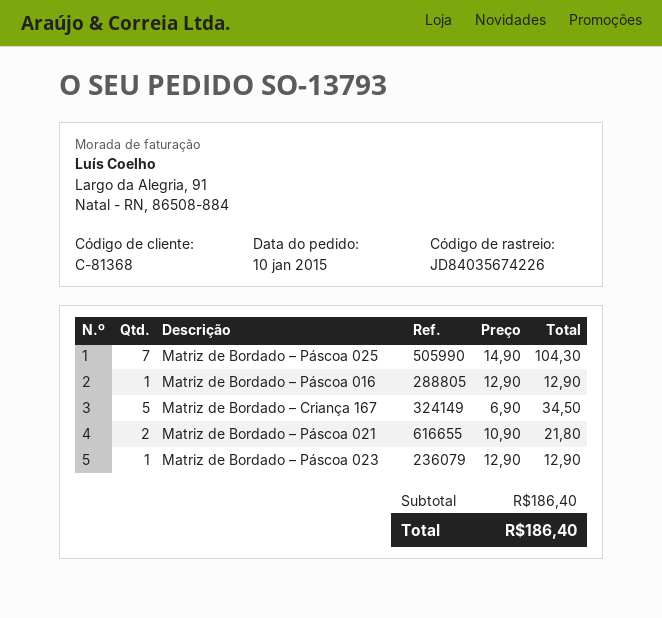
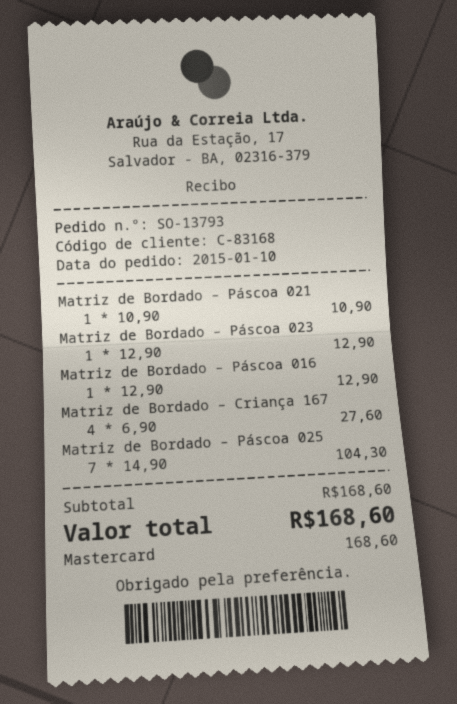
customer number: C-81368 -> C-83168
Matriz de Bordado – Criança 167: 5 x 6.90 = 34.50 -> 4 x 6.90 = 27.60
Matriz de Bordado – Páscoa 021: 2 x 10.90 = 21.80 -> 1 x 10.90 = 10.90
subtotal: 186.40 -> 168.60
total: 186.40 -> 168.60

